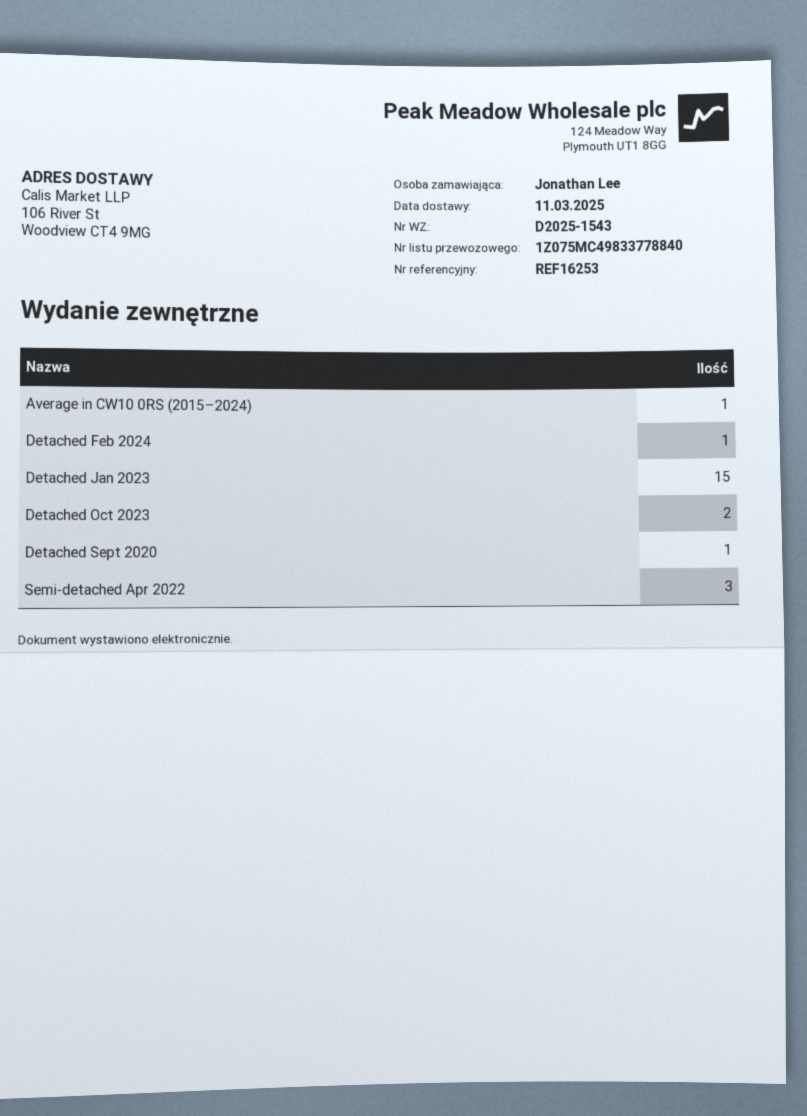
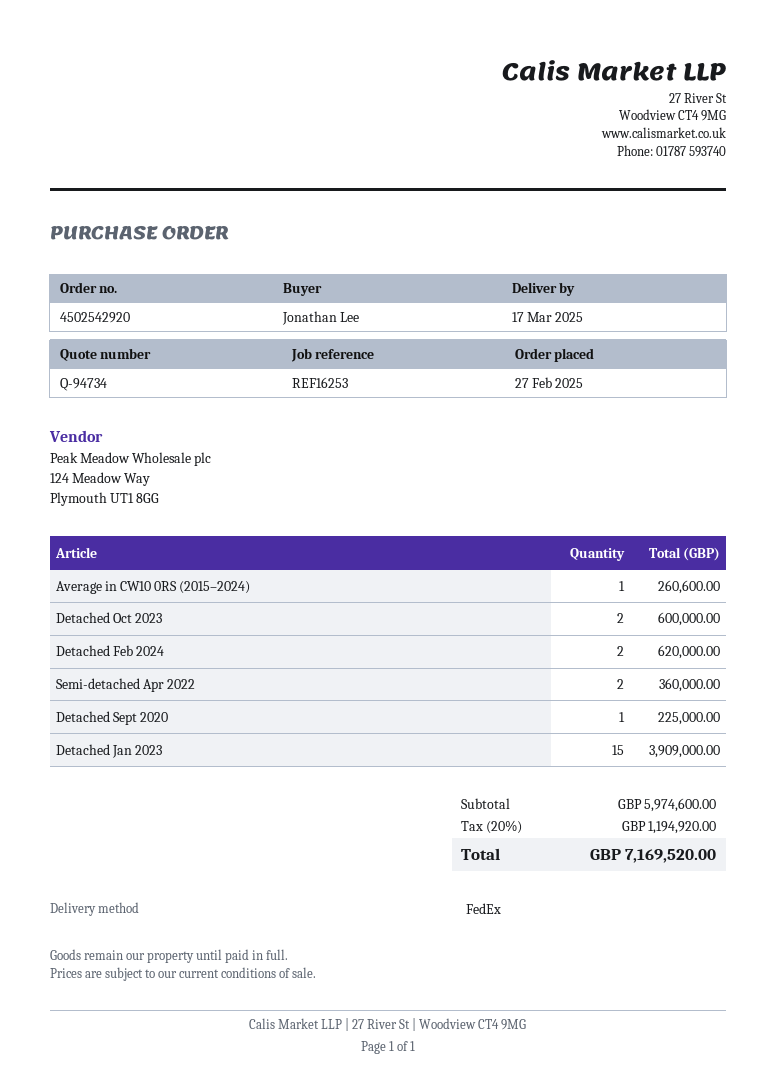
delivery date: 2025-03-11 -> 2025-03-17
Detached Feb 2024: 1 -> 2
Semi-detached Apr 2022: 3 -> 2

